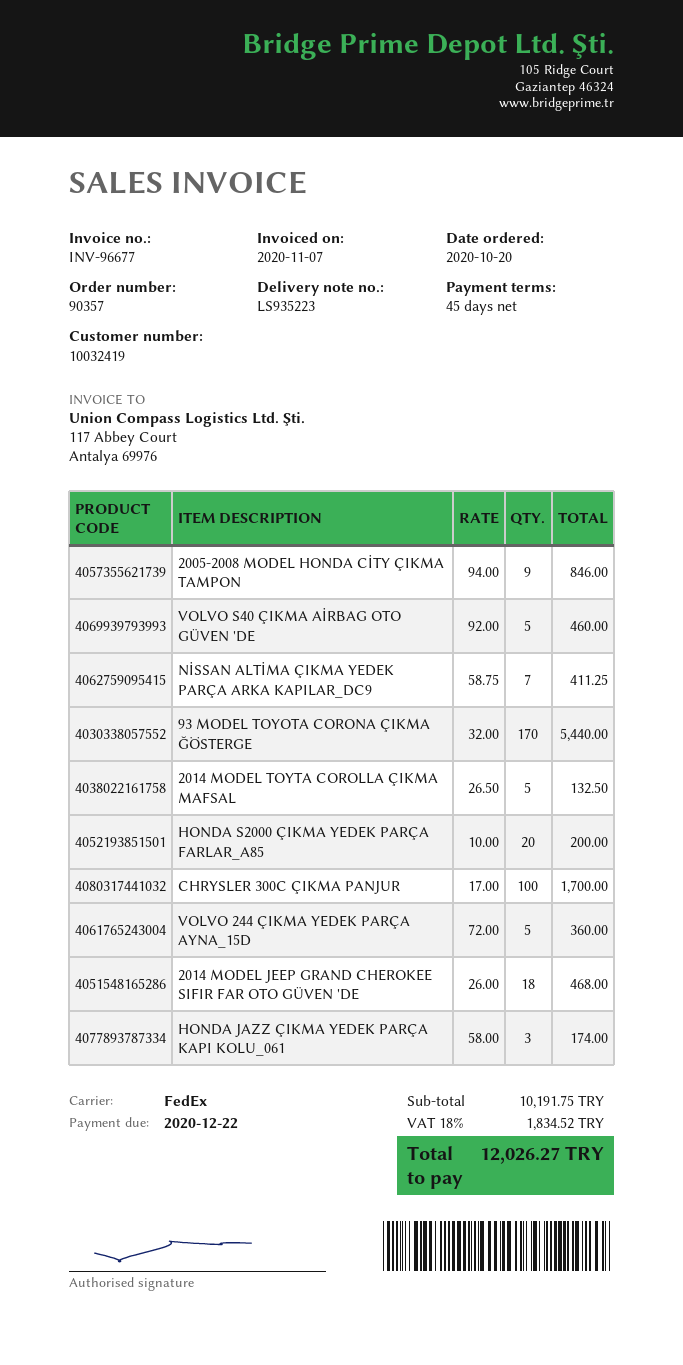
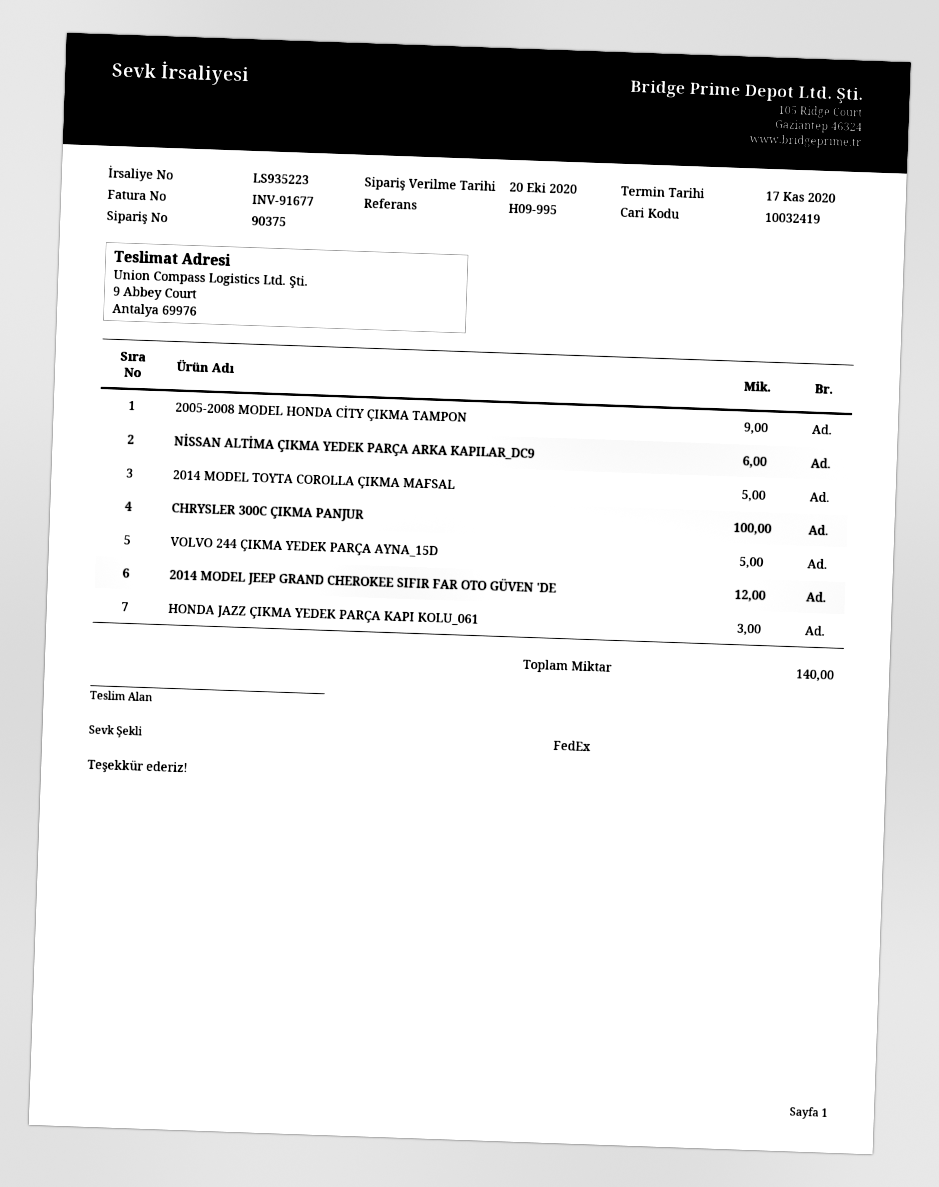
order number: 90357 -> 90375
invoice number: INV-96677 -> INV-91677
VOLVO S40 ÇIKMA AİRBAG OTO GÜVEN 'DE: 5 -> none
NİSSAN ALTİMA ÇIKMA YEDEK PARÇA ARKA KAPILAR_DC9: 7 -> 6
93 MODEL TOYOTA CORONA ÇIKMA ĞÖSTERGE: 170 -> none
HONDA S2000 ÇIKMA YEDEK PARÇA FARLAR_A85: 20 -> none
2014 MODEL JEEP GRAND CHEROKEE SIFIR FAR OTO GÜVEN 'DE: 18 -> 12

